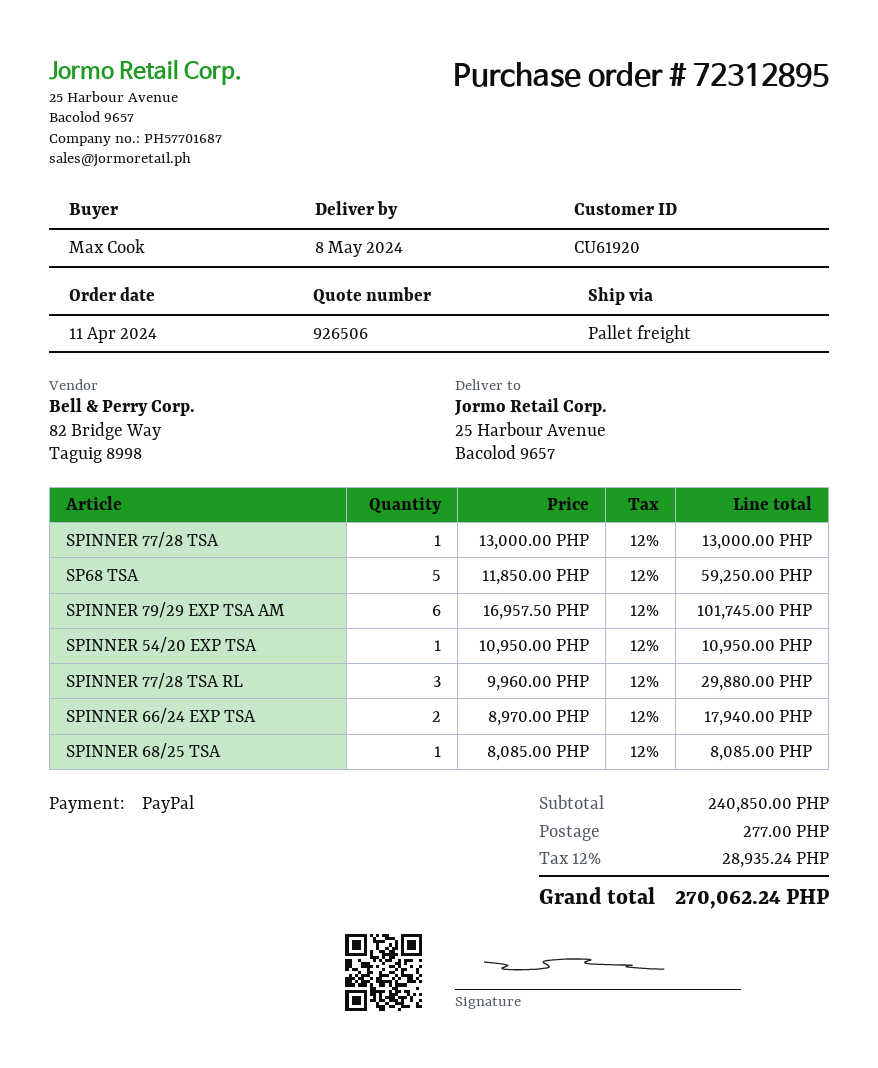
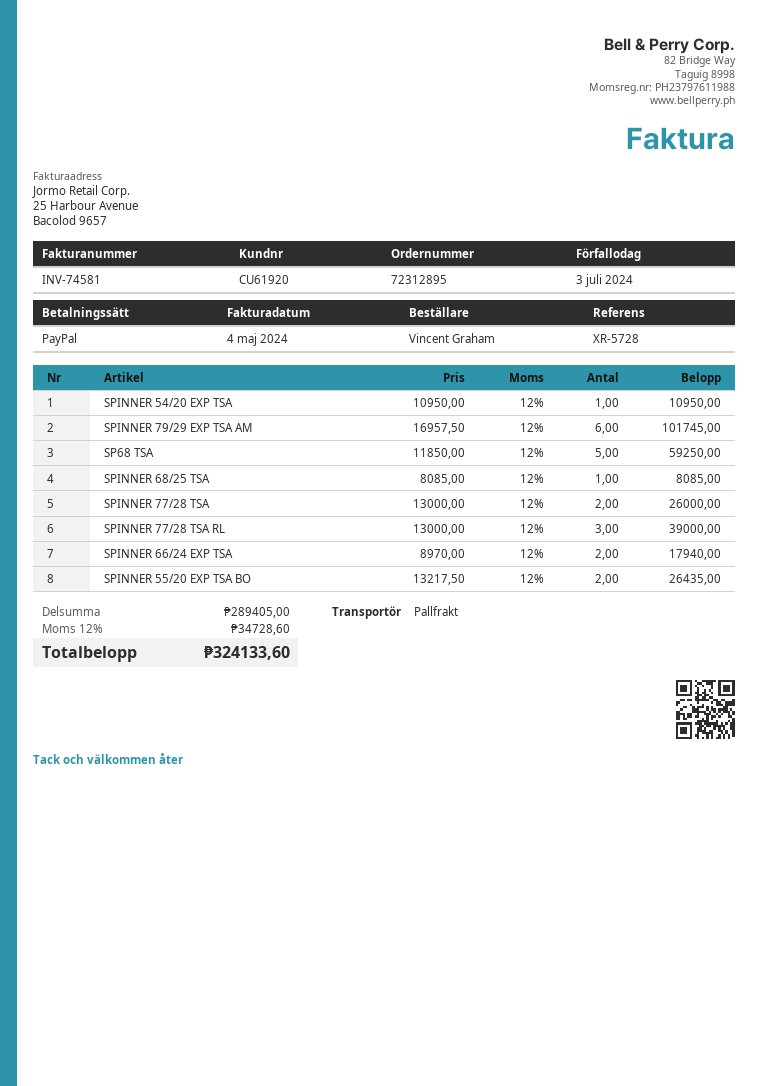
ordered by: Max Cook -> Vincent Graham
SPINNER 77/28 TSA: 1 x 13000.00 = 13000.00 -> 2 x 13000.00 = 26000.00
SPINNER 77/28 TSA RL: 3 x 9960.00 = 29880.00 -> 3 x 13000.00 = 39000.00
SPINNER 55/20 EXP TSA BO: none -> 2 x 13217.50 = 26435.00
subtotal: 240850.00 -> 289405.00
shipping: 277.00 -> none
tax: 12% = 28935.24 -> 12% = 34728.60
total: 270062.24 -> 324133.60

